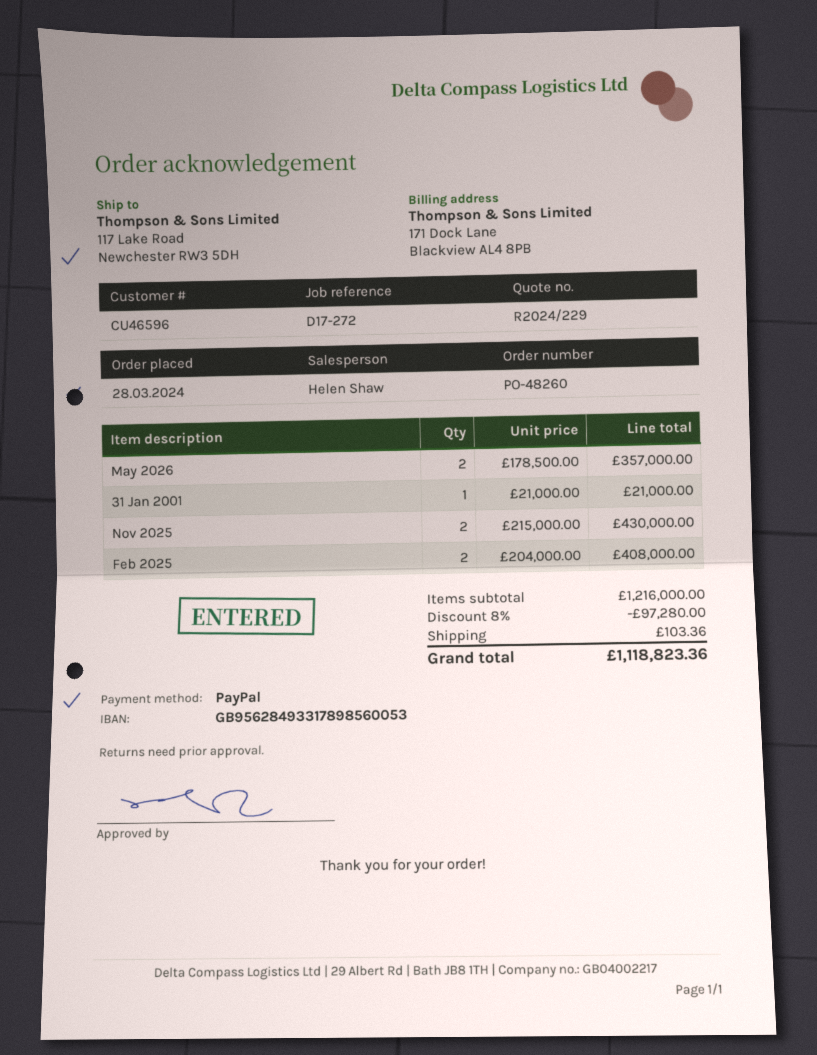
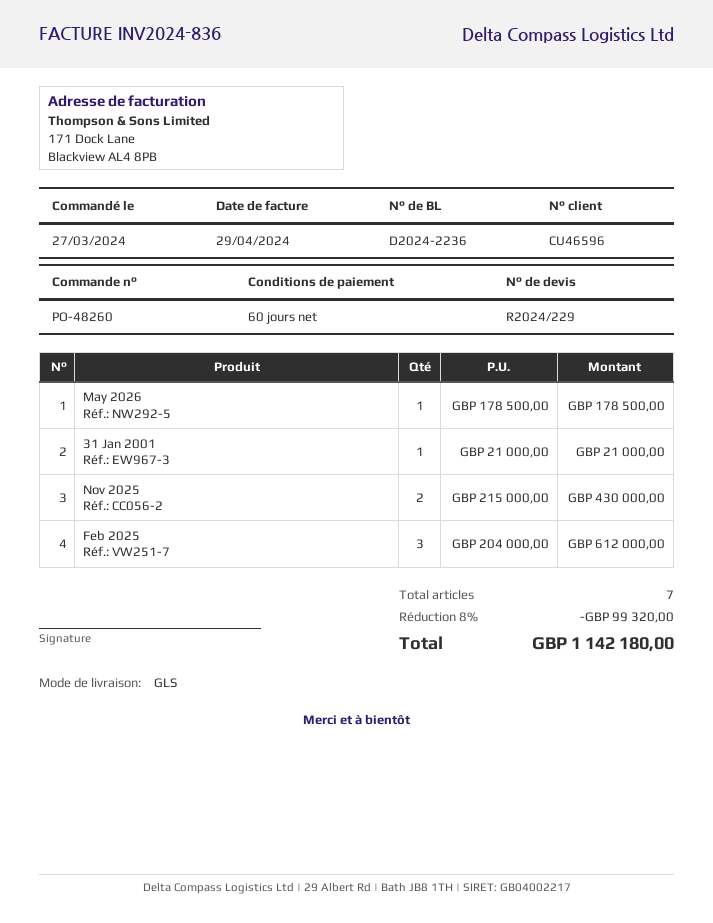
order date: 2024-03-28 -> 2024-03-27
May 2026: 2 x 178500.00 = 357000.00 -> 1 x 178500.00 = 178500.00
Feb 2025: 2 x 204000.00 = 408000.00 -> 3 x 204000.00 = 612000.00
discount: 8% = 97280.00 -> 8% = 99320.00
shipping: 103.36 -> none
total: 1118823.36 -> 1142180.00

